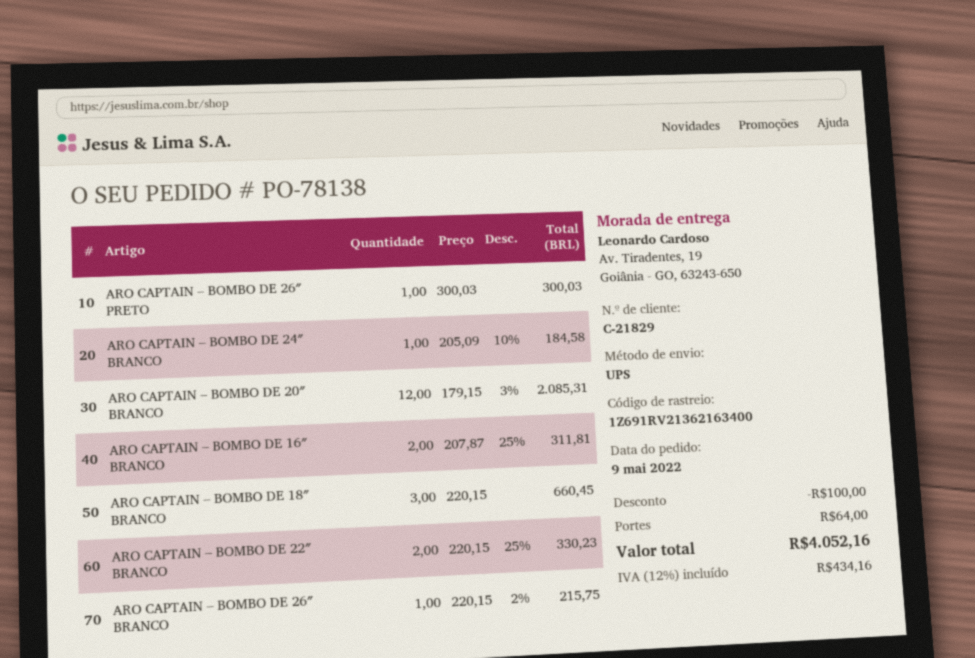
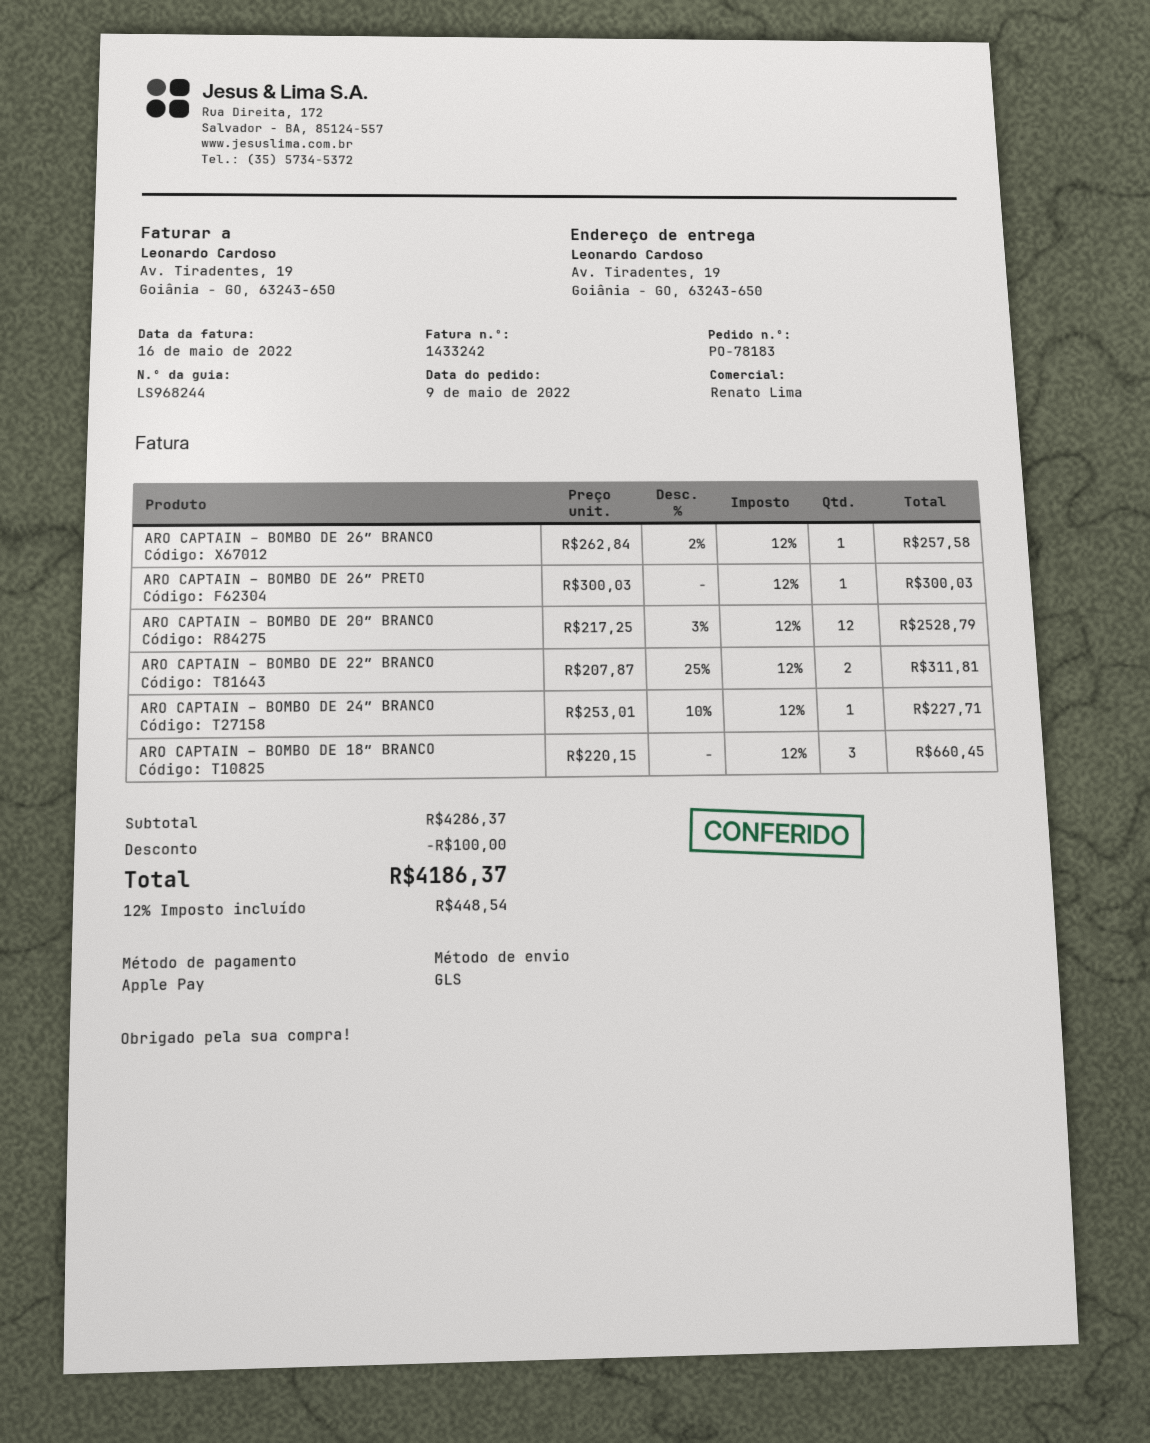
order number: PO-78138 -> PO-78183
shipping method: UPS -> GLS
ARO CAPTAIN – BOMBO DE 24″ BRANCO: 1 x 205.09 - 10% = 184.58 -> 1 x 253.01 - 10% = 227.71
ARO CAPTAIN – BOMBO DE 20″ BRANCO: 12 x 179.15 - 3% = 2085.31 -> 12 x 217.25 - 3% = 2528.79
ARO CAPTAIN – BOMBO DE 16″ BRANCO: 2 x 207.87 - 25% = 311.81 -> none
ARO CAPTAIN – BOMBO DE 22″ BRANCO: 2 x 220.15 - 25% = 330.23 -> 2 x 207.87 - 25% = 311.81
ARO CAPTAIN – BOMBO DE 26″ BRANCO: 1 x 220.15 - 2% = 215.75 -> 1 x 262.84 - 2% = 257.58
shipping: 64.00 -> none
tax: 12% = 434.16 -> 12% = 448.54
total: 4052.16 -> 4186.37

